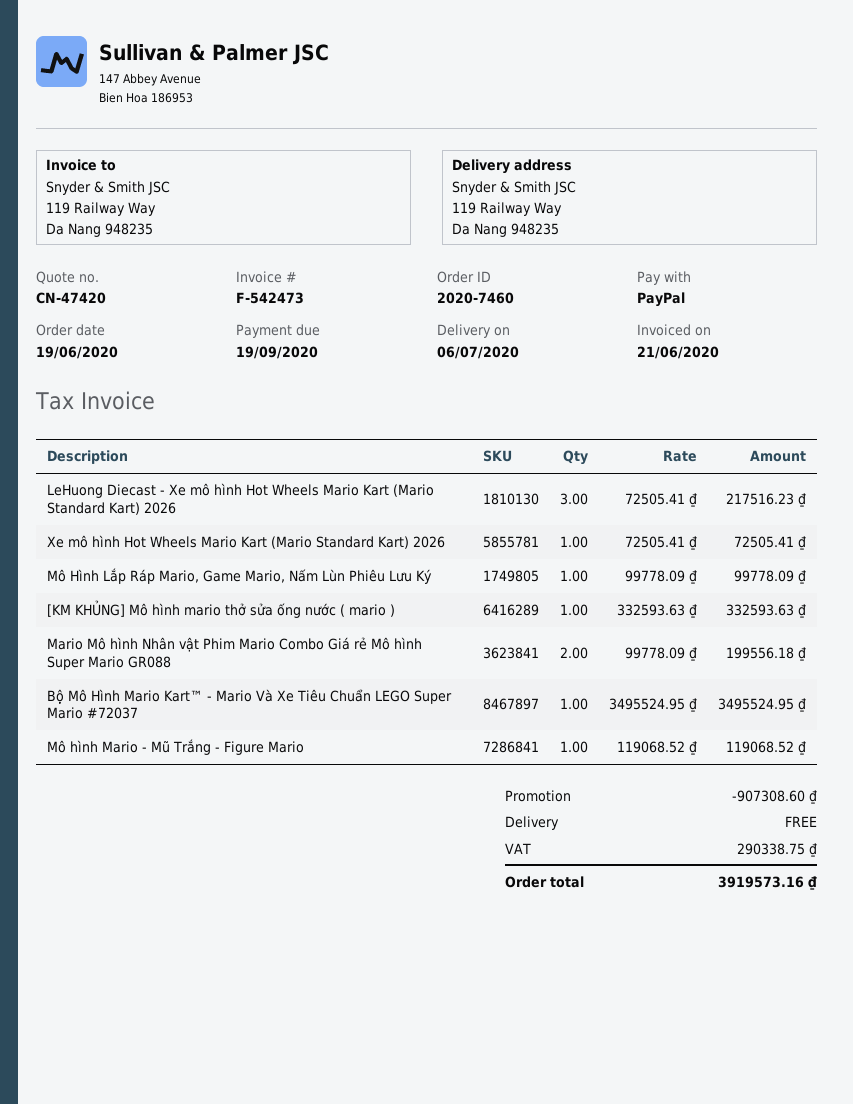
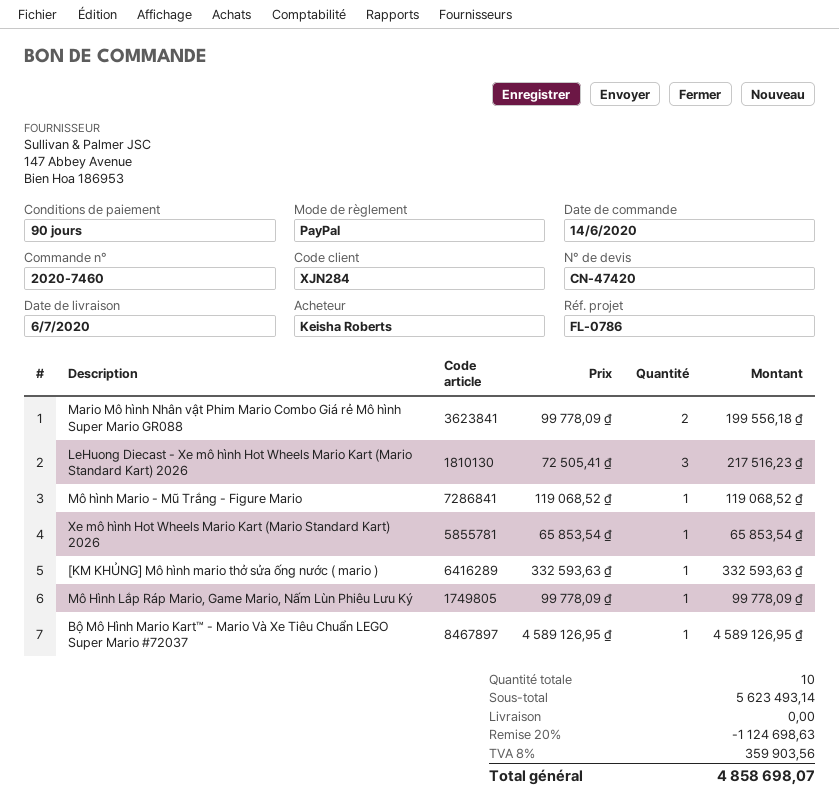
order date: 2020-06-19 -> 2020-06-14
Xe mô hình Hot Wheels Mario Kart (Mario Standard Kart) 2026: 1 x 72505.41 = 72505.41 -> 1 x 65853.54 = 65853.54
Bộ Mô Hình Mario Kart™ - Mario Và Xe Tiêu Chuẩn LEGO Super Mario #72037: 1 x 3495524.95 = 3495524.95 -> 1 x 4589126.95 = 4589126.95
discount: 907308.60 -> 1124698.63
tax: 290338.75 -> 359903.56
total: 3919573.16 -> 4858698.07

